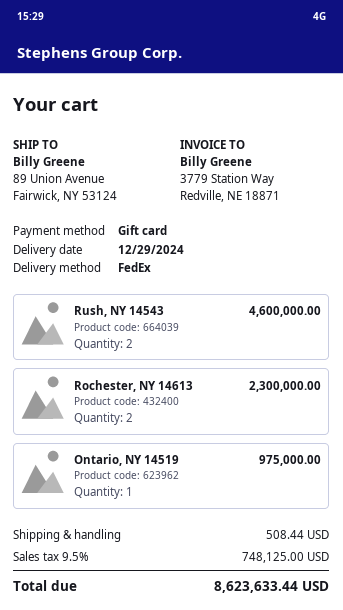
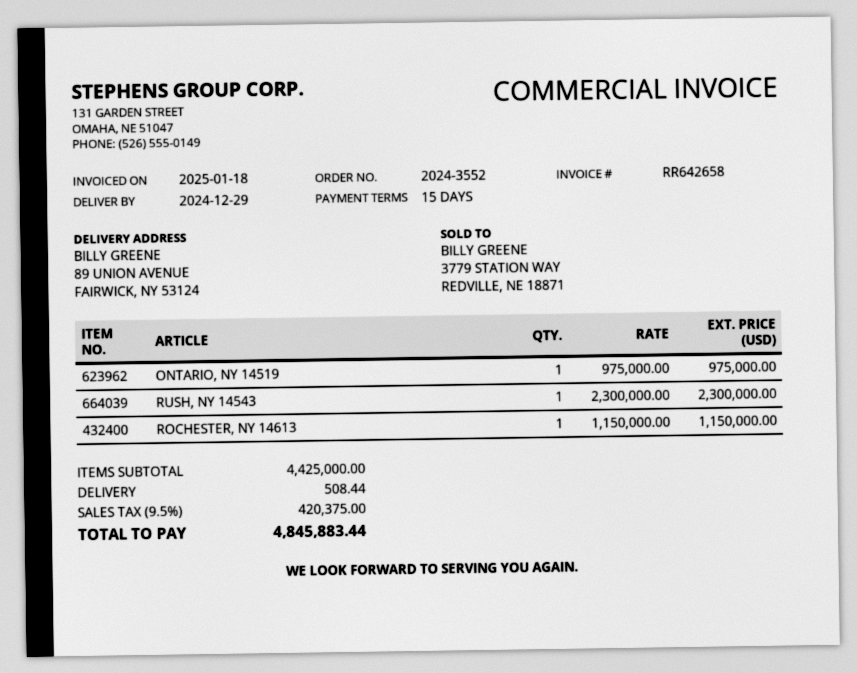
Rush, NY 14543: 2 for 4600000.00 -> 1 for 2300000.00
Rochester, NY 14613: 2 for 2300000.00 -> 1 for 1150000.00
tax: 9.5% = 748125.00 -> 9.5% = 420375.00
total: 8623633.44 -> 4845883.44

